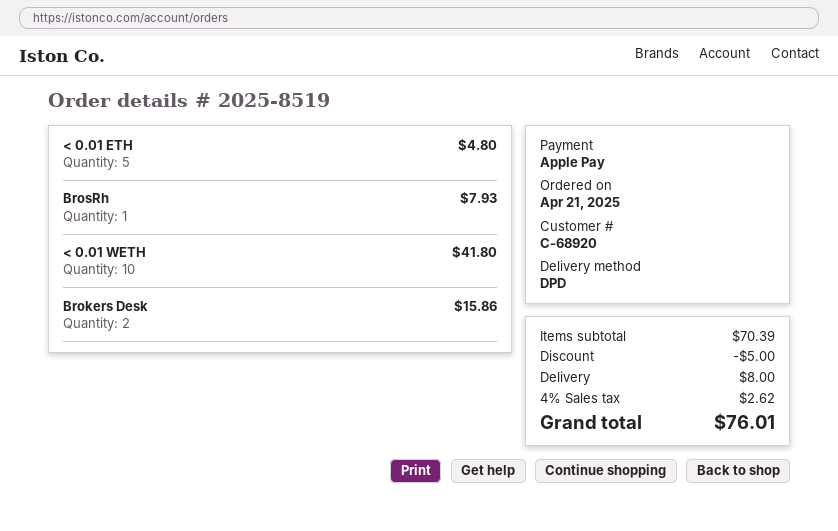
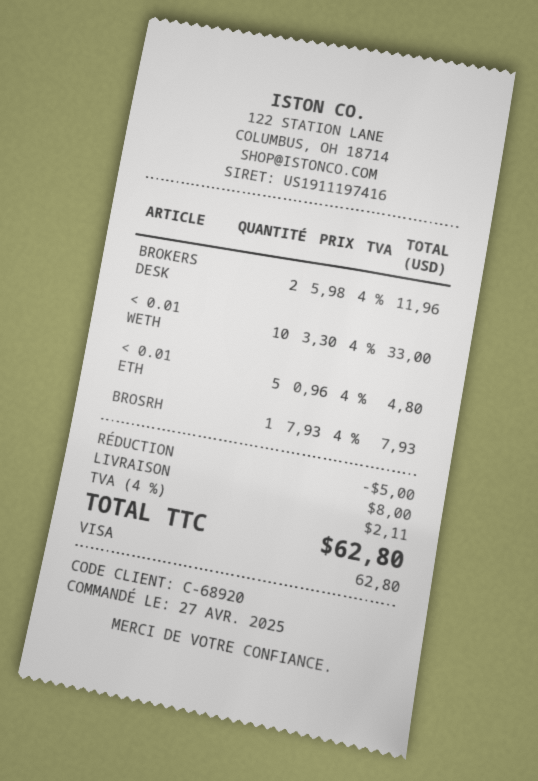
order date: 2025-04-21 -> 2025-04-27
payment method: Apple Pay -> Visa
< 0.01 WETH: 10 for 41.80 -> 10 for 33.00
Brokers Desk: 2 for 15.86 -> 2 for 11.96
tax: 4% = 2.62 -> 4% = 2.11
total: 76.01 -> 62.80

